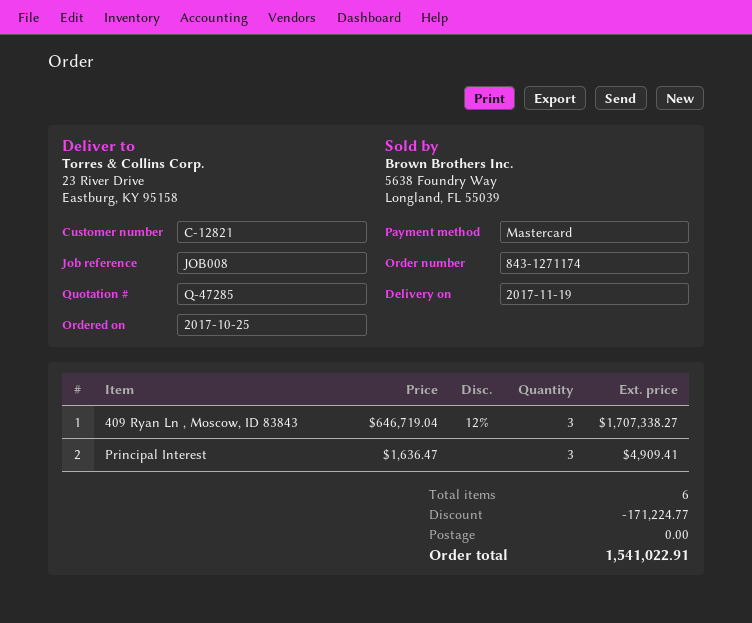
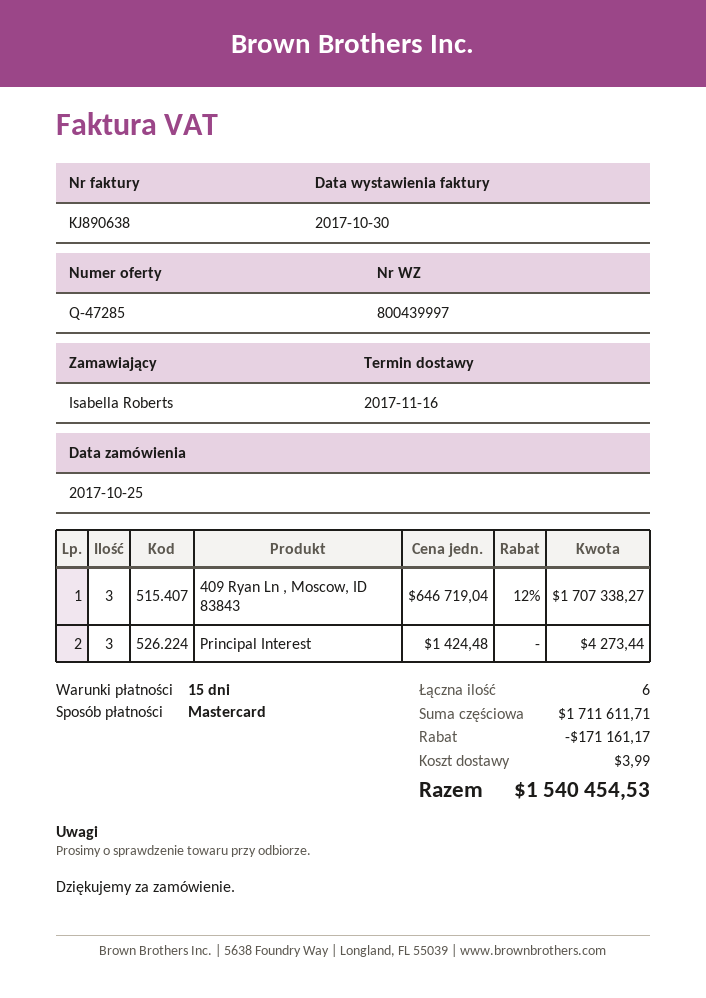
delivery date: 2017-11-19 -> 2017-11-16
Principal Interest: 3 x 1636.47 = 4909.41 -> 3 x 1424.48 = 4273.44
discount: 171224.77 -> 171161.17
shipping: 0.00 -> 3.99
total: 1541022.91 -> 1540454.53

